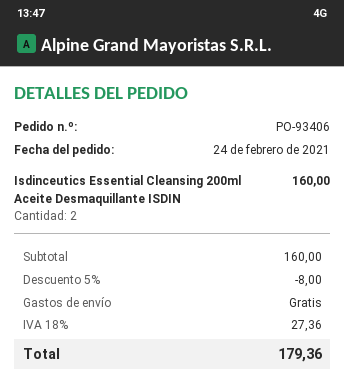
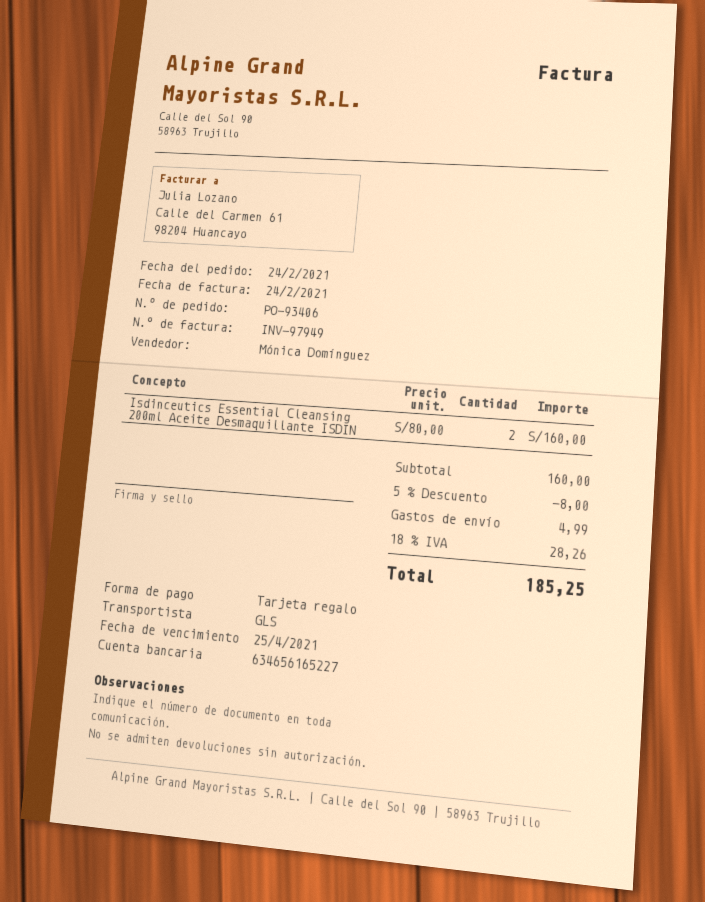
shipping: 0.00 -> 4.99
tax: 18% = 27.36 -> 18% = 28.26
total: 179.36 -> 185.25

